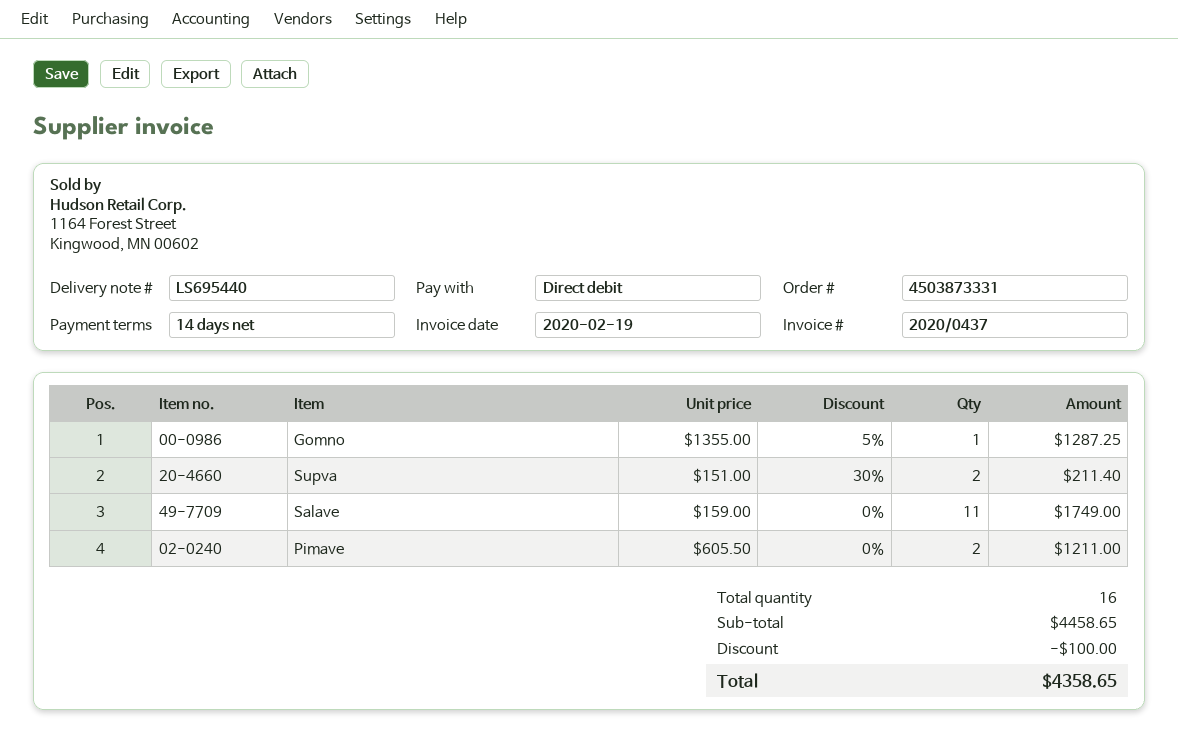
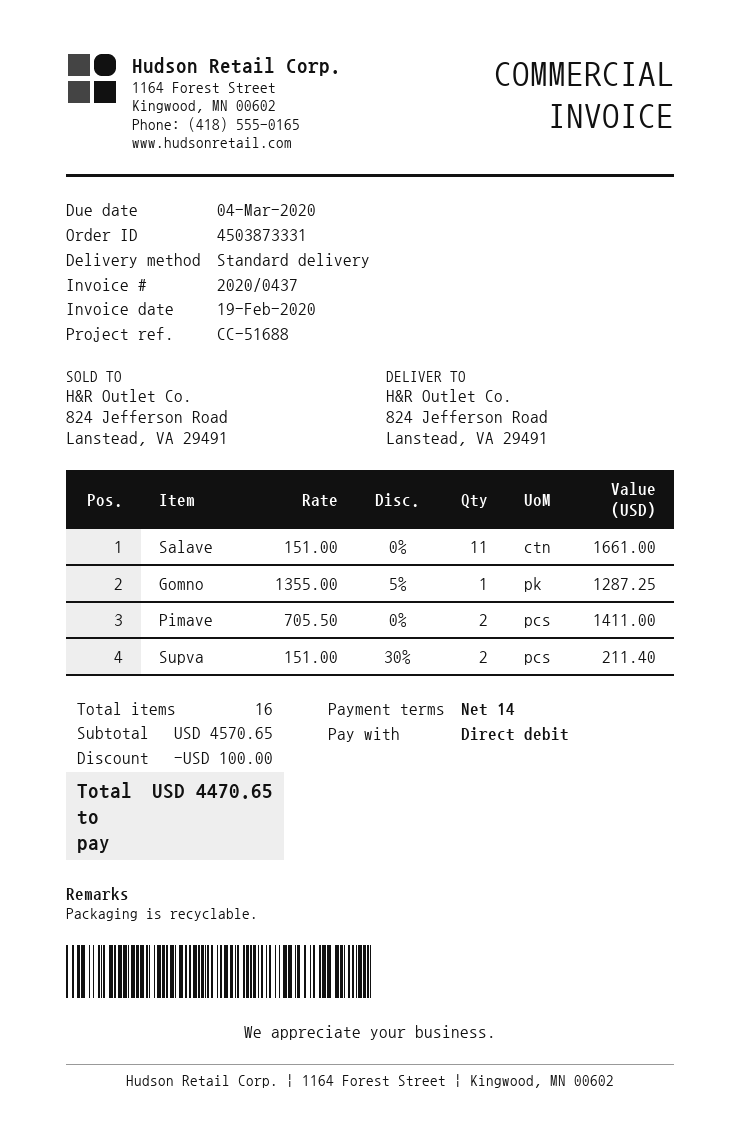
Salave: 11 x 159.00 = 1749.00 -> 11 x 151.00 = 1661.00
Pimave: 2 x 605.50 = 1211.00 -> 2 x 705.50 = 1411.00
subtotal: 4458.65 -> 4570.65
total: 4358.65 -> 4470.65

